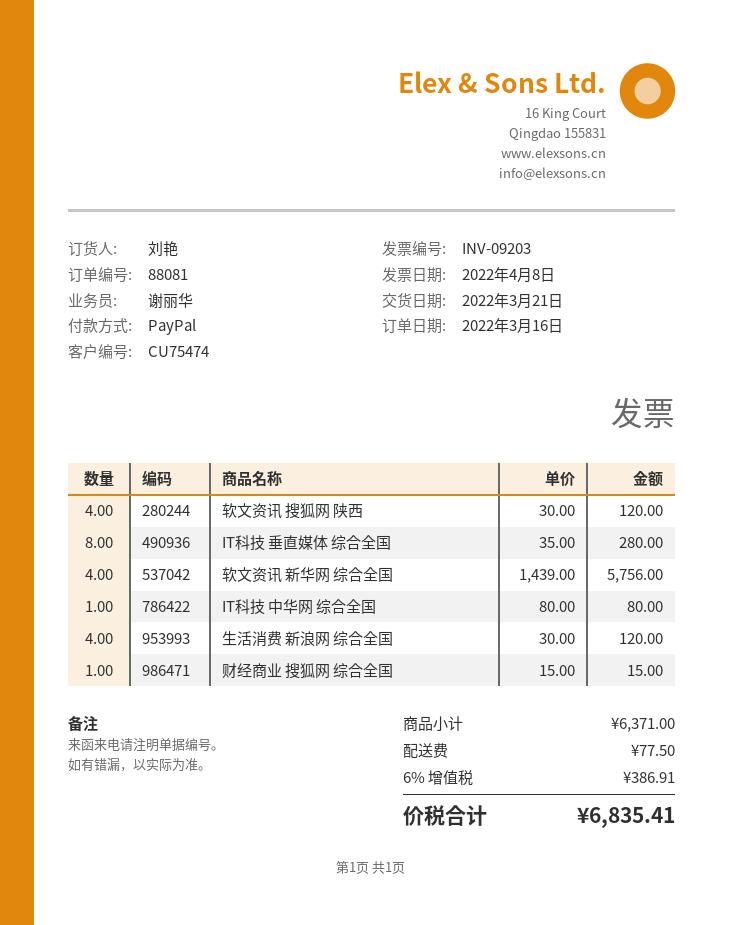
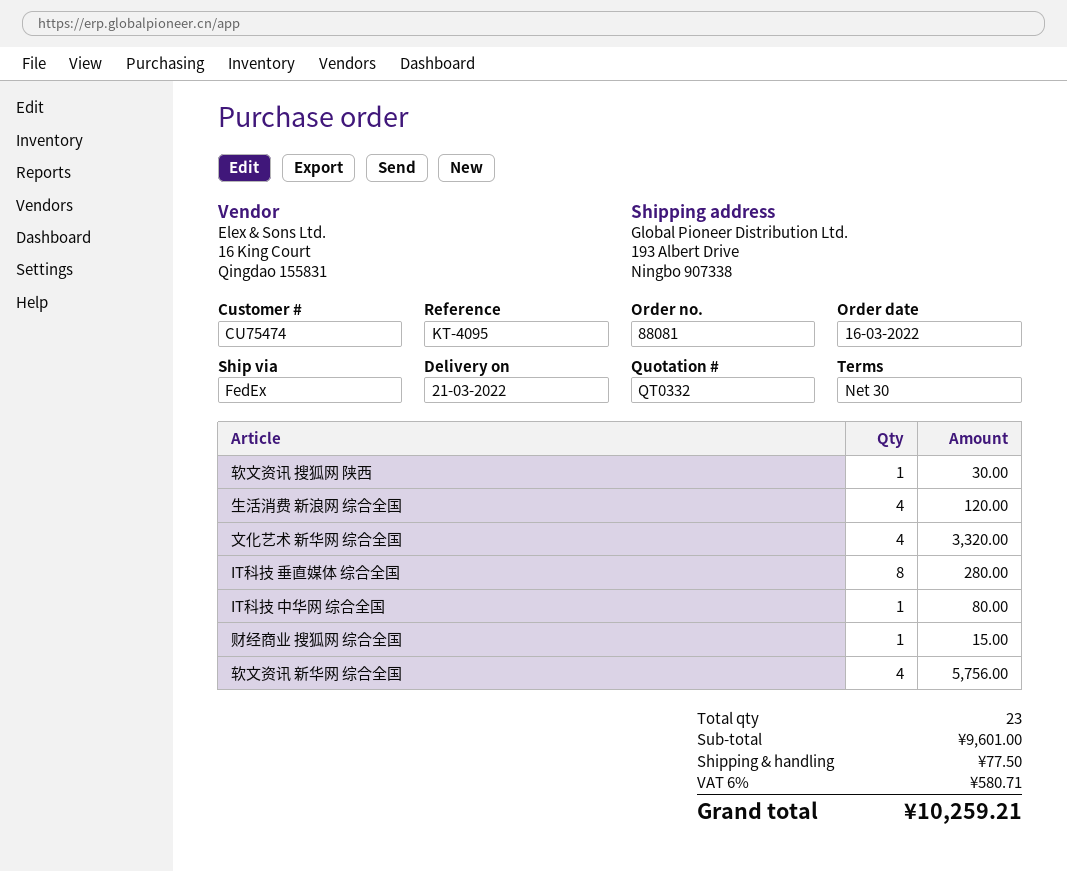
软文资讯 搜狐网 陕西: 4 for 120.00 -> 1 for 30.00
文化艺术 新华网 综合全国: none -> 4 for 3320.00
subtotal: 6371.00 -> 9601.00
tax: 6% = 386.91 -> 6% = 580.71
total: 6835.41 -> 10259.21

